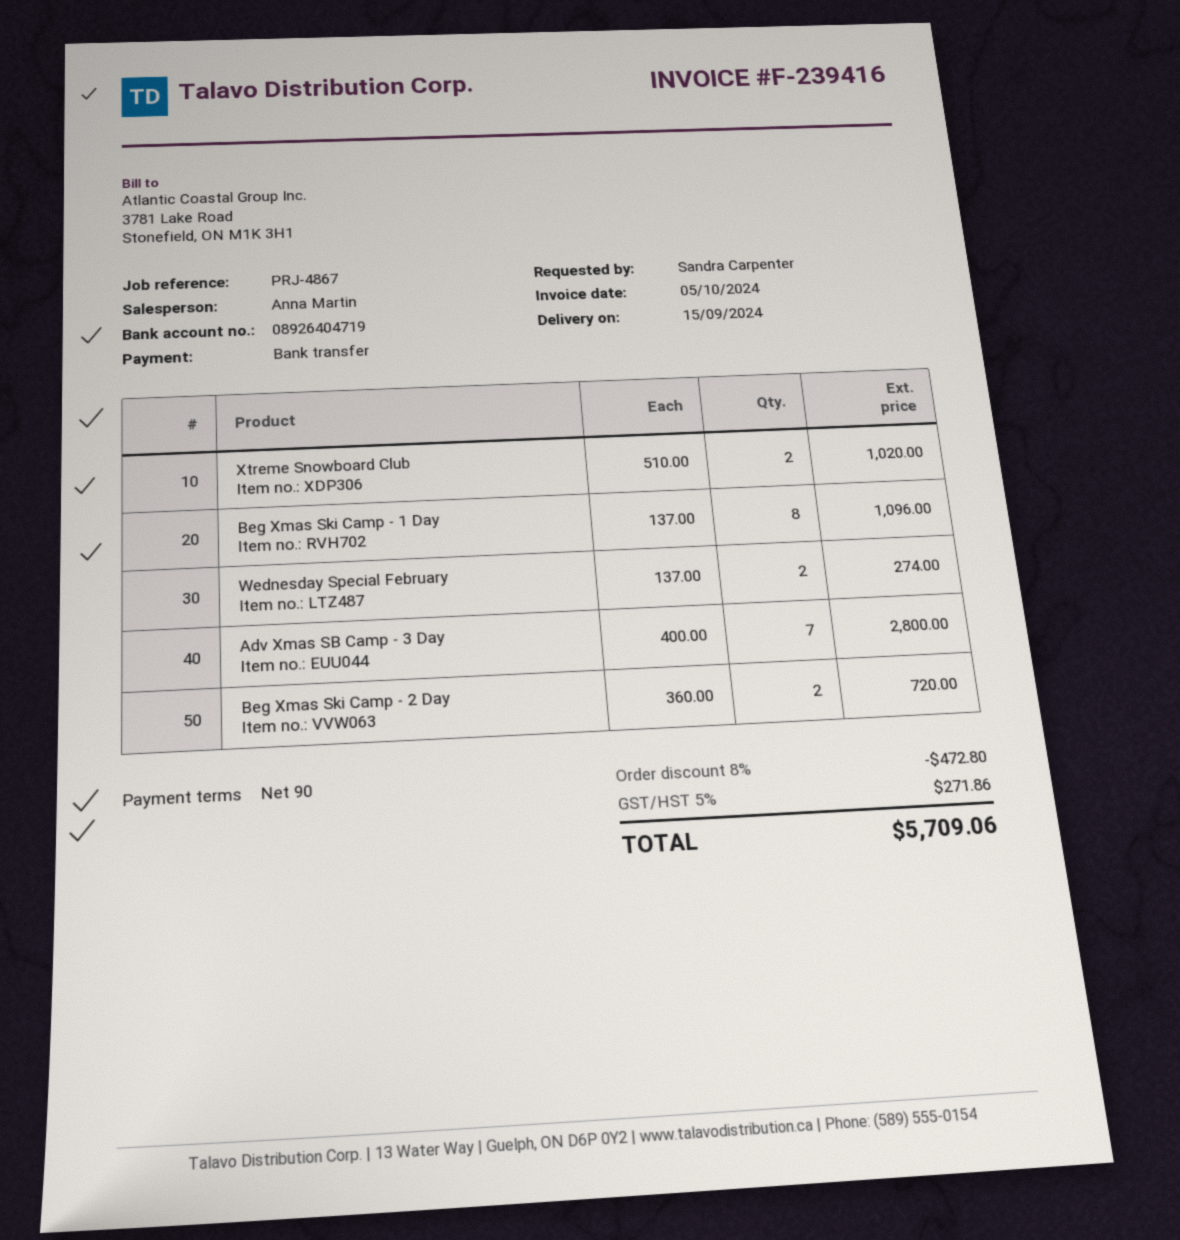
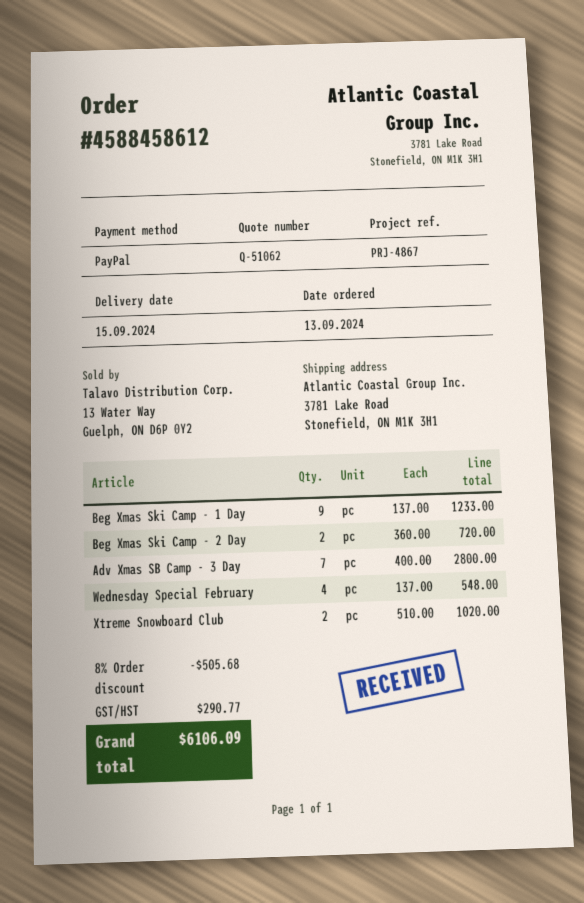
payment method: bank transfer -> PayPal
Beg Xmas Ski Camp - 1 Day: 8 x 137.00 = 1096.00 -> 9 x 137.00 = 1233.00
Wednesday Special February: 2 x 137.00 = 274.00 -> 4 x 137.00 = 548.00
discount: 8% = 472.80 -> 8% = 505.68
tax: 271.86 -> 290.77
total: 5709.06 -> 6106.09

